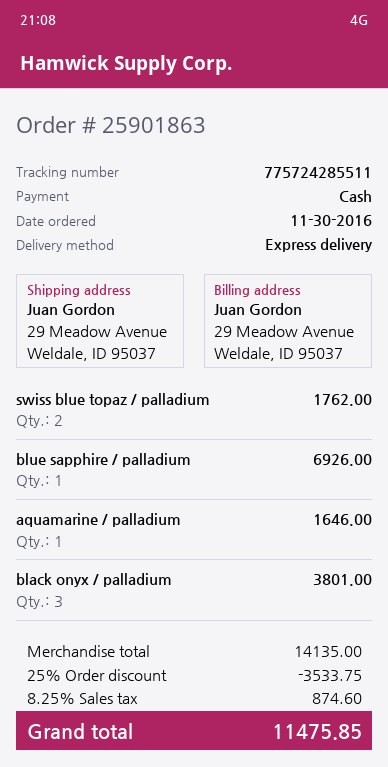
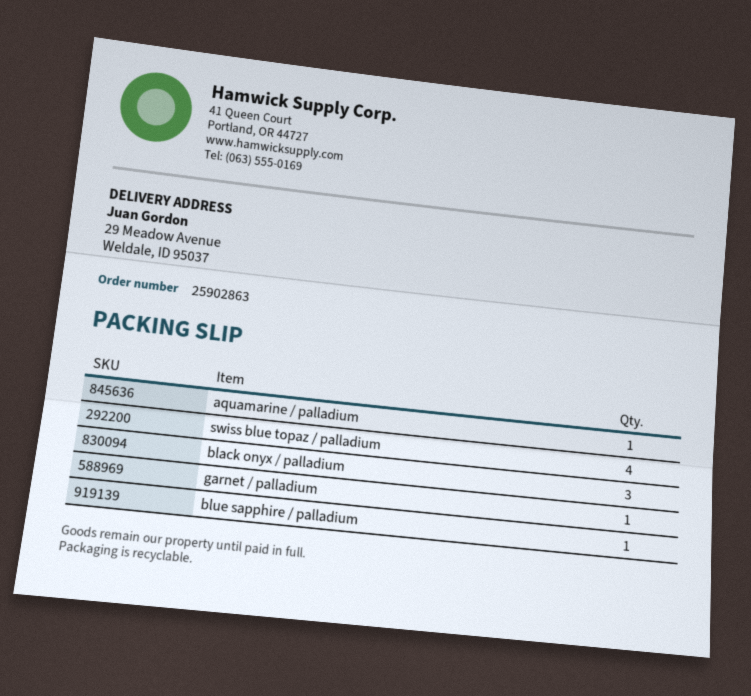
order number: 25901863 -> 25902863
swiss blue topaz / palladium: 2 -> 4
garnet / palladium: none -> 1

